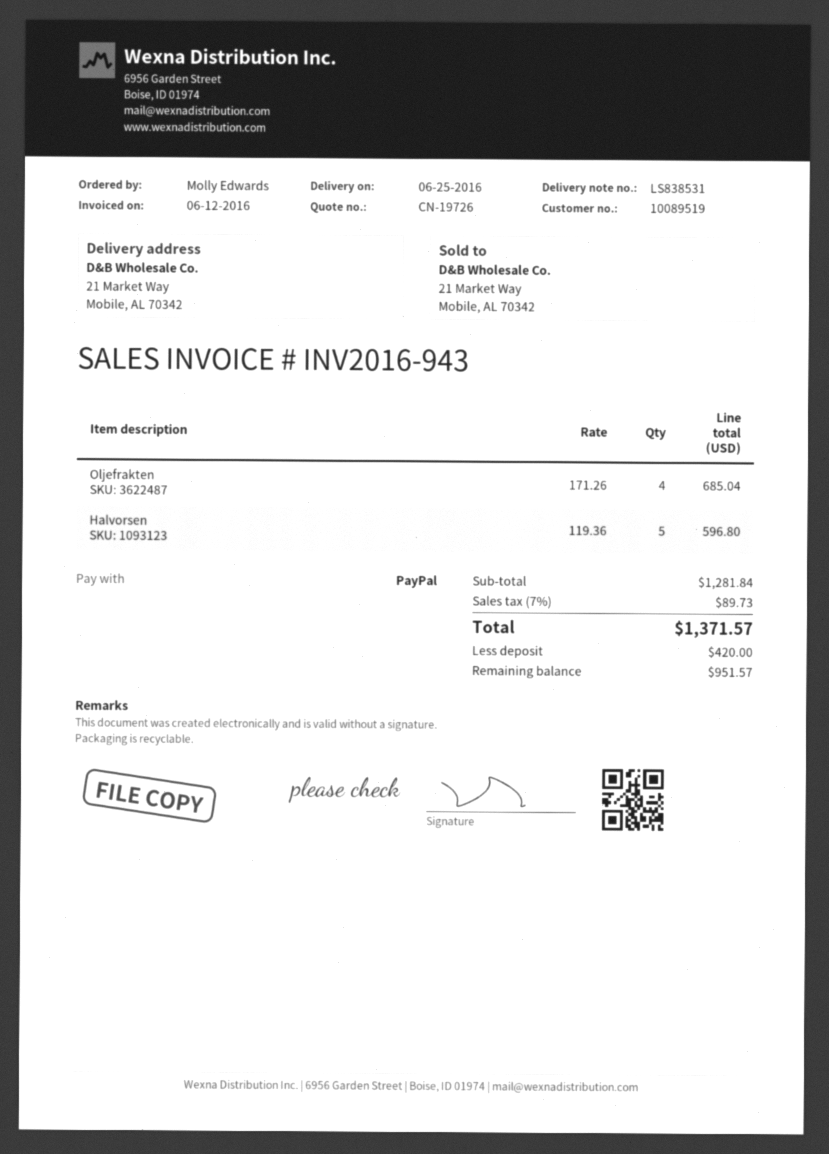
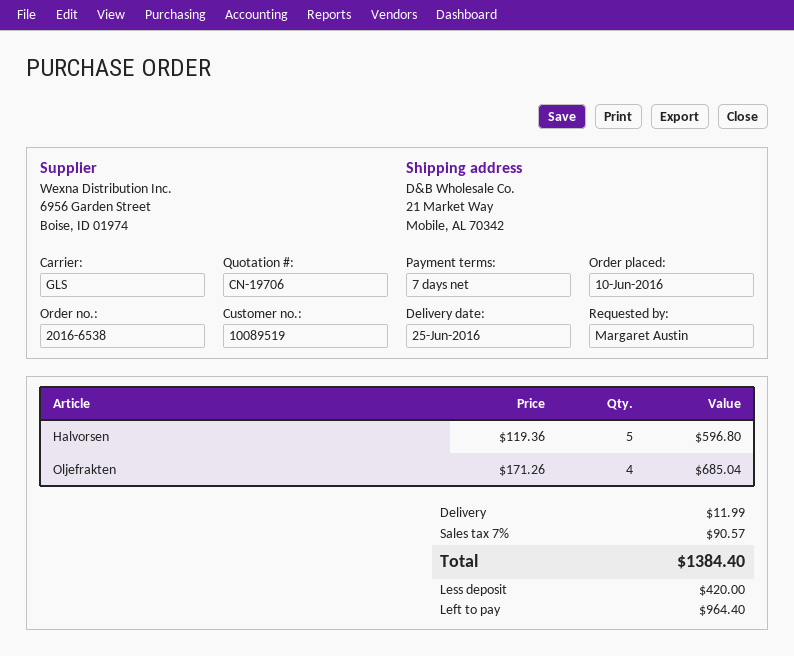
quote number: CN-19726 -> CN-19706
ordered by: Molly Edwards -> Margaret Austin
shipping: none -> 11.99
tax: 7% = 89.73 -> 7% = 90.57
total: 1371.57 -> 1384.40
balance: 951.57 -> 964.40

